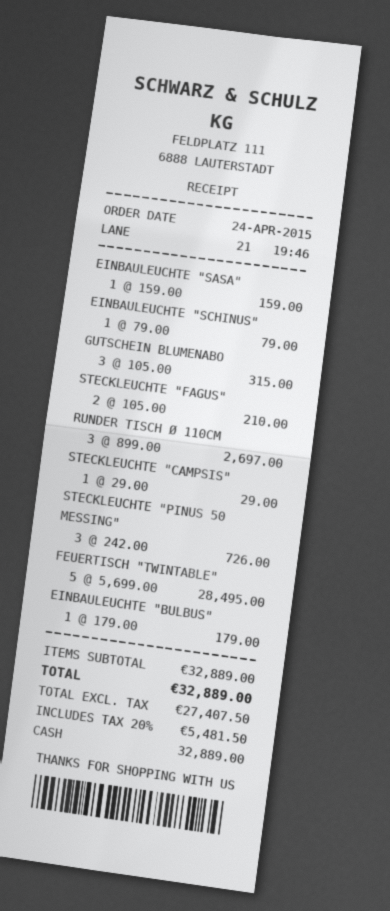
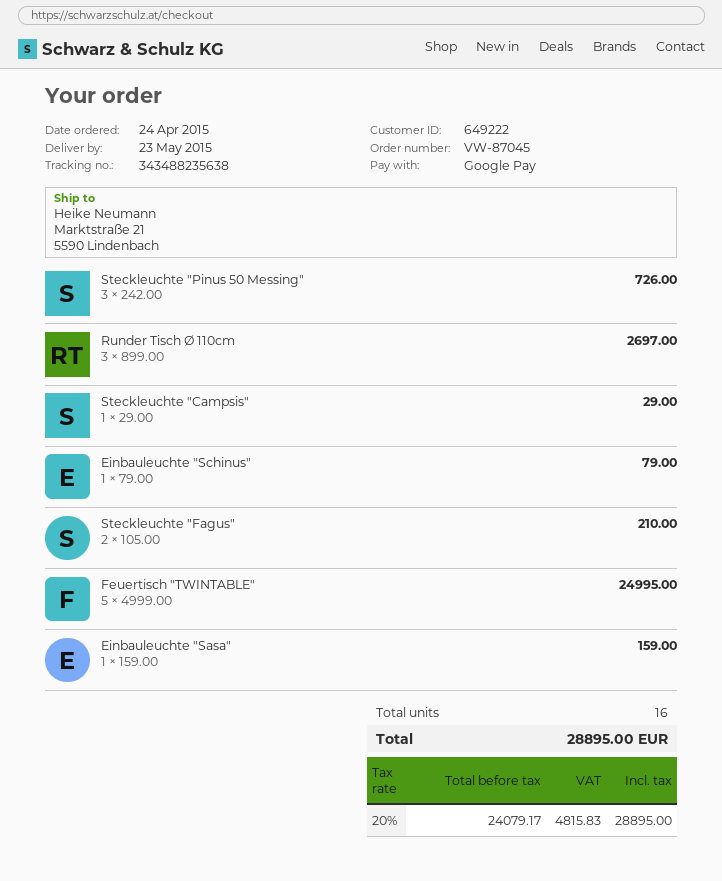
payment method: cash -> Google Pay
GUTSCHEIN BLUMENABO: 3 x 105.00 = 315.00 -> none
FEUERTISCH "TWINTABLE": 5 x 5699.00 = 28495.00 -> 5 x 4999.00 = 24995.00
EINBAULEUCHTE "BULBUS": 1 x 179.00 = 179.00 -> none
net: 27407.50 -> 24079.17
tax: 20% = 5481.50 -> 20% = 4815.83
total: 32889.00 -> 28895.00

